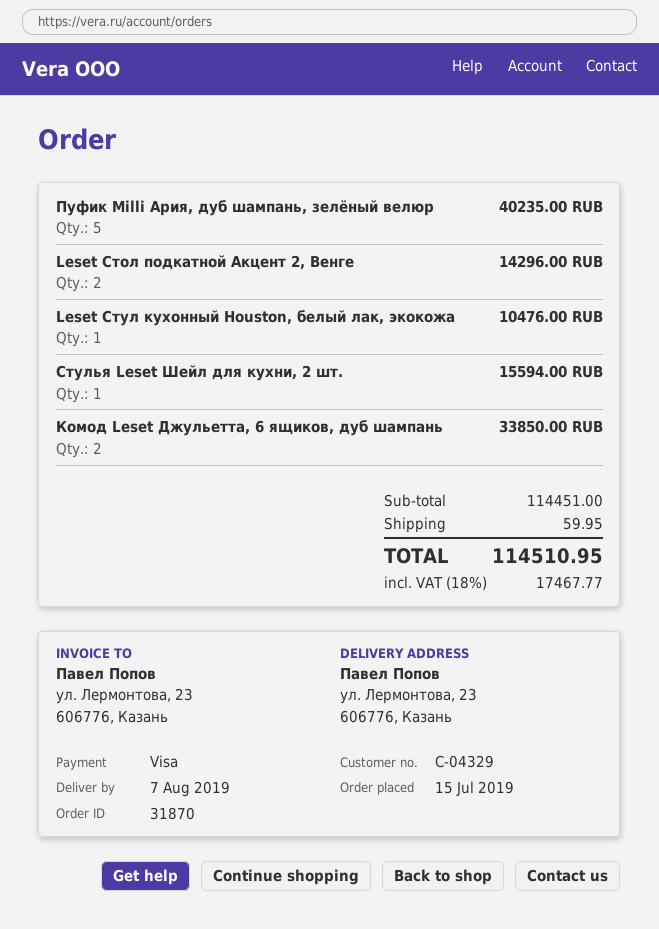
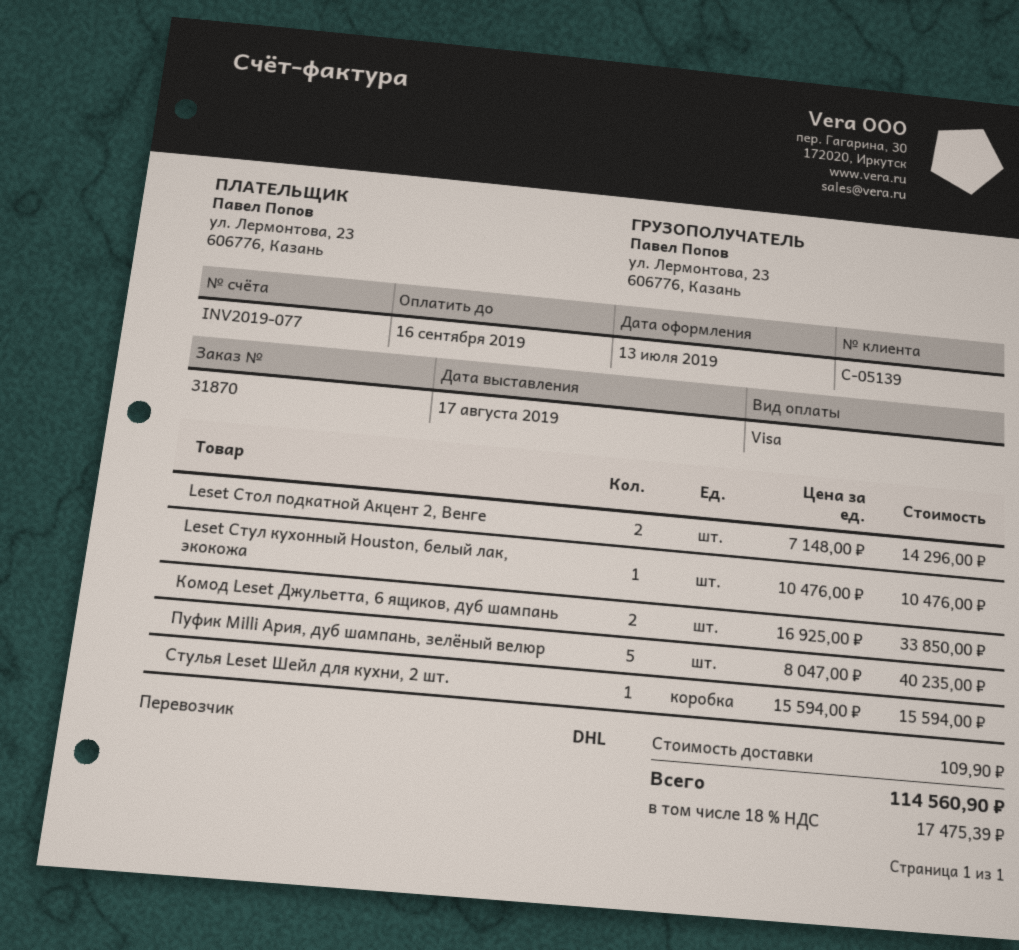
order date: 2019-07-15 -> 2019-07-13
customer number: C-04329 -> C-05139
shipping: 59.95 -> 109.90
tax: 18% = 17467.77 -> 18% = 17475.39
total: 114510.95 -> 114560.90

